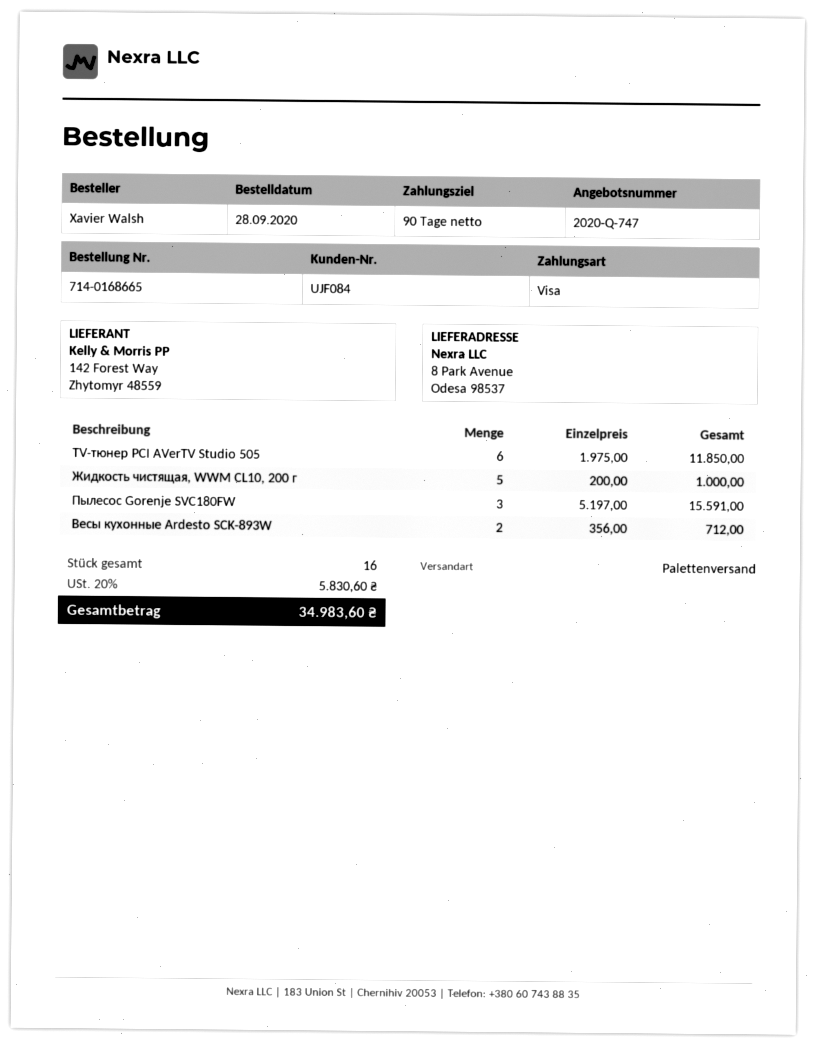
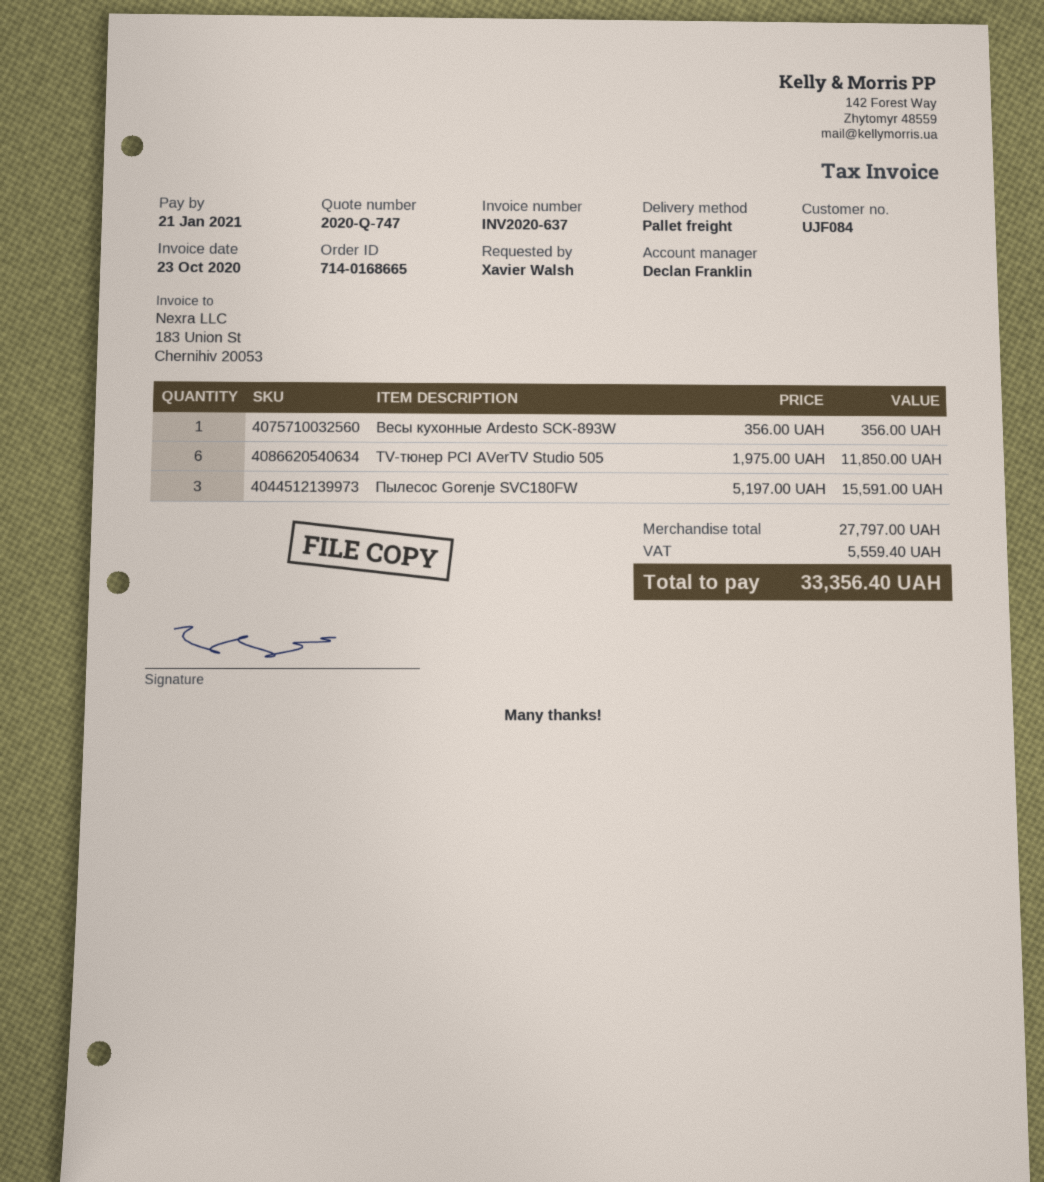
Жидкость чистящая, WWM CL10, 200 г: 5 x 200.00 = 1000.00 -> none
Весы кухонные Ardesto SCK-893W: 2 x 356.00 = 712.00 -> 1 x 356.00 = 356.00
tax: 5830.60 -> 5559.40
total: 34983.60 -> 33356.40

